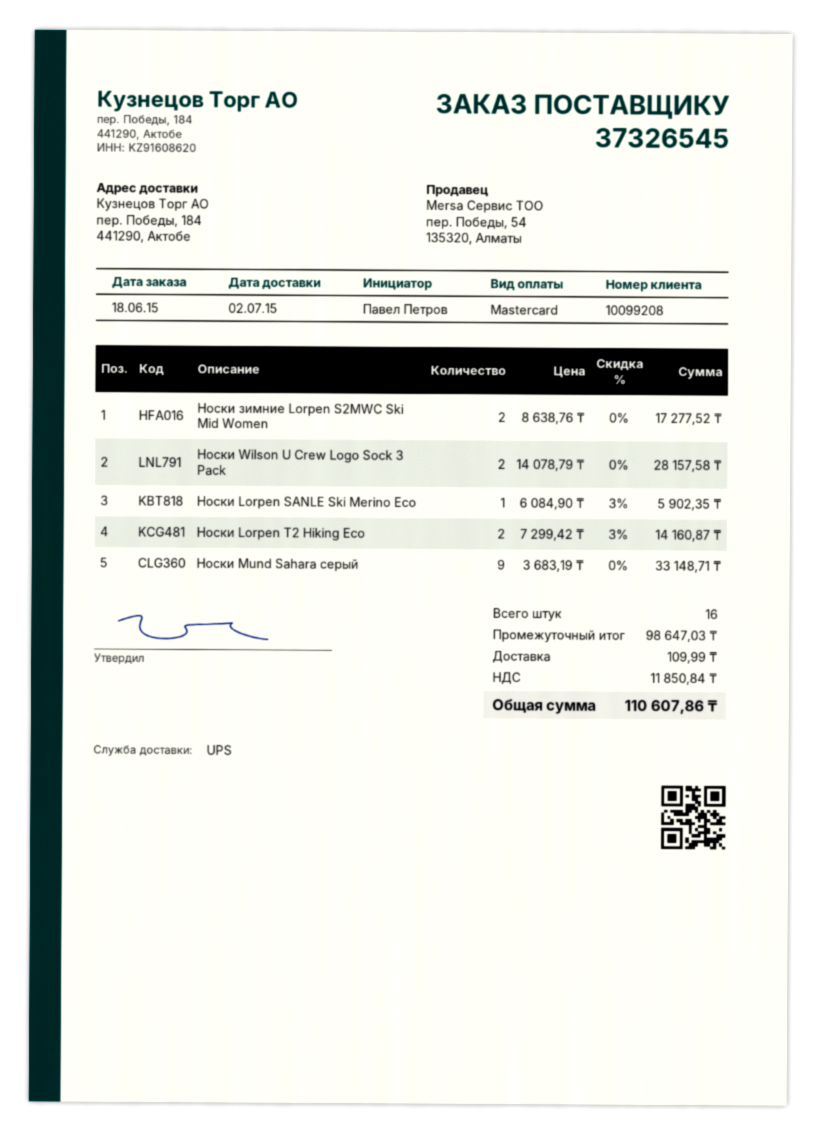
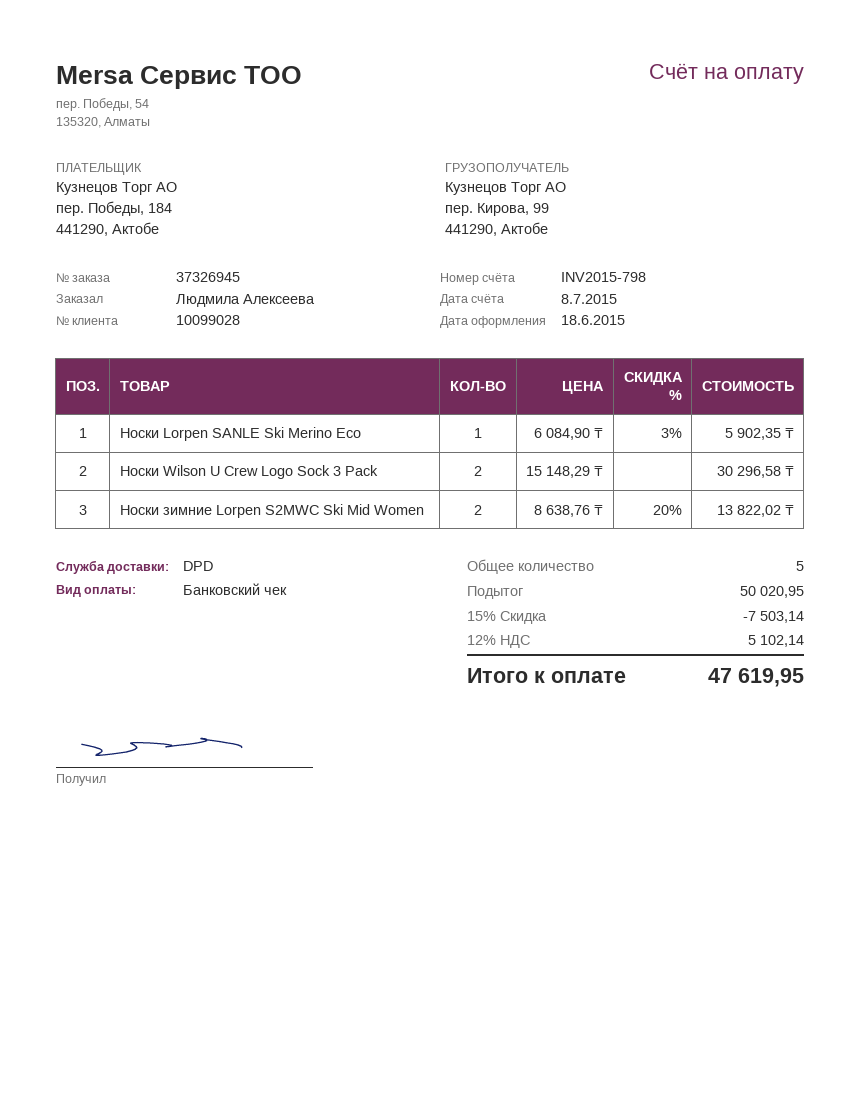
order number: 37326545 -> 37326945
customer number: 10099208 -> 10099028
ordered by: Павел Петров -> Людмила Алексеева
payment method: Mastercard -> cheque
shipping method: UPS -> DPD
ship to: пер. Победы, 184, 441290, Актобе -> пер. Кирова, 99, 441290, Актобе
Носки зимние Lorpen S2MWC Ski Mid Women: 2 x 8638.76 = 17277.52 -> 2 x 8638.76 - 20% = 13822.02
Носки Wilson U Crew Logo Sock 3 Pack: 2 x 14078.79 = 28157.58 -> 2 x 15148.29 = 30296.58
Носки Lorpen T2 Hiking Eco: 2 x 7299.42 - 3% = 14160.87 -> none
Носки Mund Sahara серый: 9 x 3683.19 = 33148.71 -> none
total quantity: 16 -> 5
subtotal: 98647.03 -> 50020.95
discount: none -> 15% = 7503.14
shipping: 109.99 -> none
tax: 11850.84 -> 5102.14
total: 110607.86 -> 47619.95

